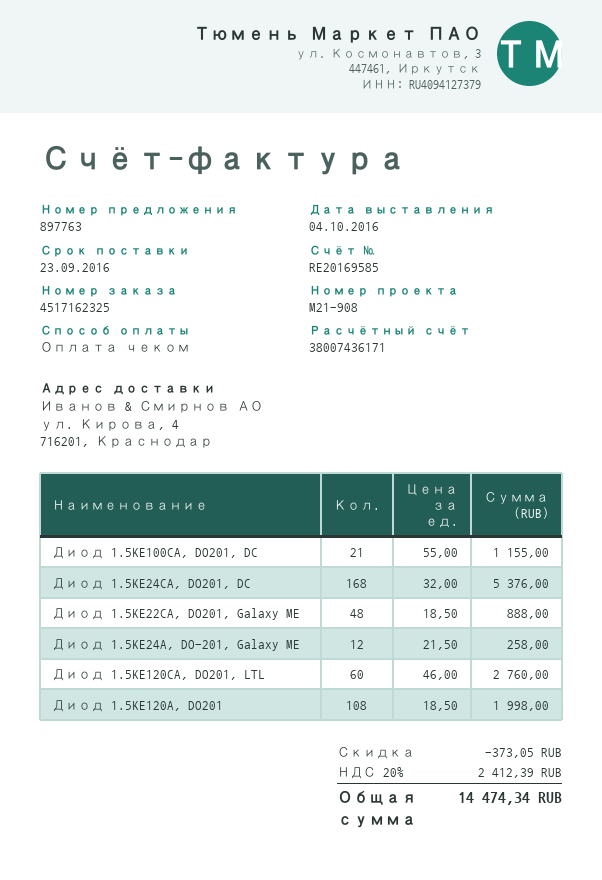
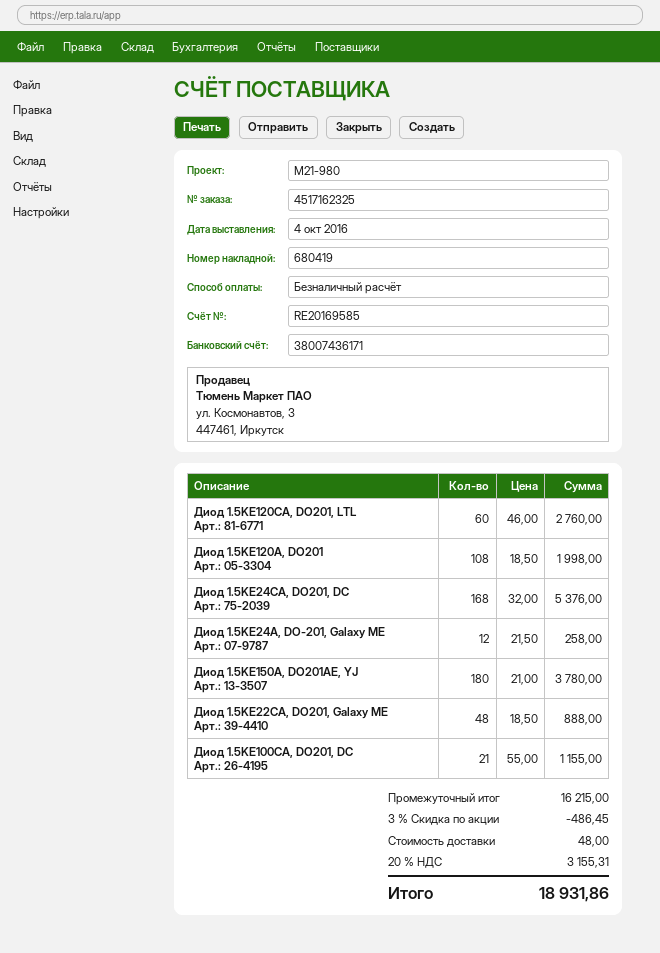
reference: M21-908 -> M21-980
payment method: cheque -> bank transfer
Диод 1.5KE150A, DO201AE, YJ: none -> 180 x 21.00 = 3780.00
discount: 373.05 -> 486.45
shipping: none -> 48.00
tax: 20% = 2412.39 -> 20% = 3155.31
total: 14474.34 -> 18931.86

